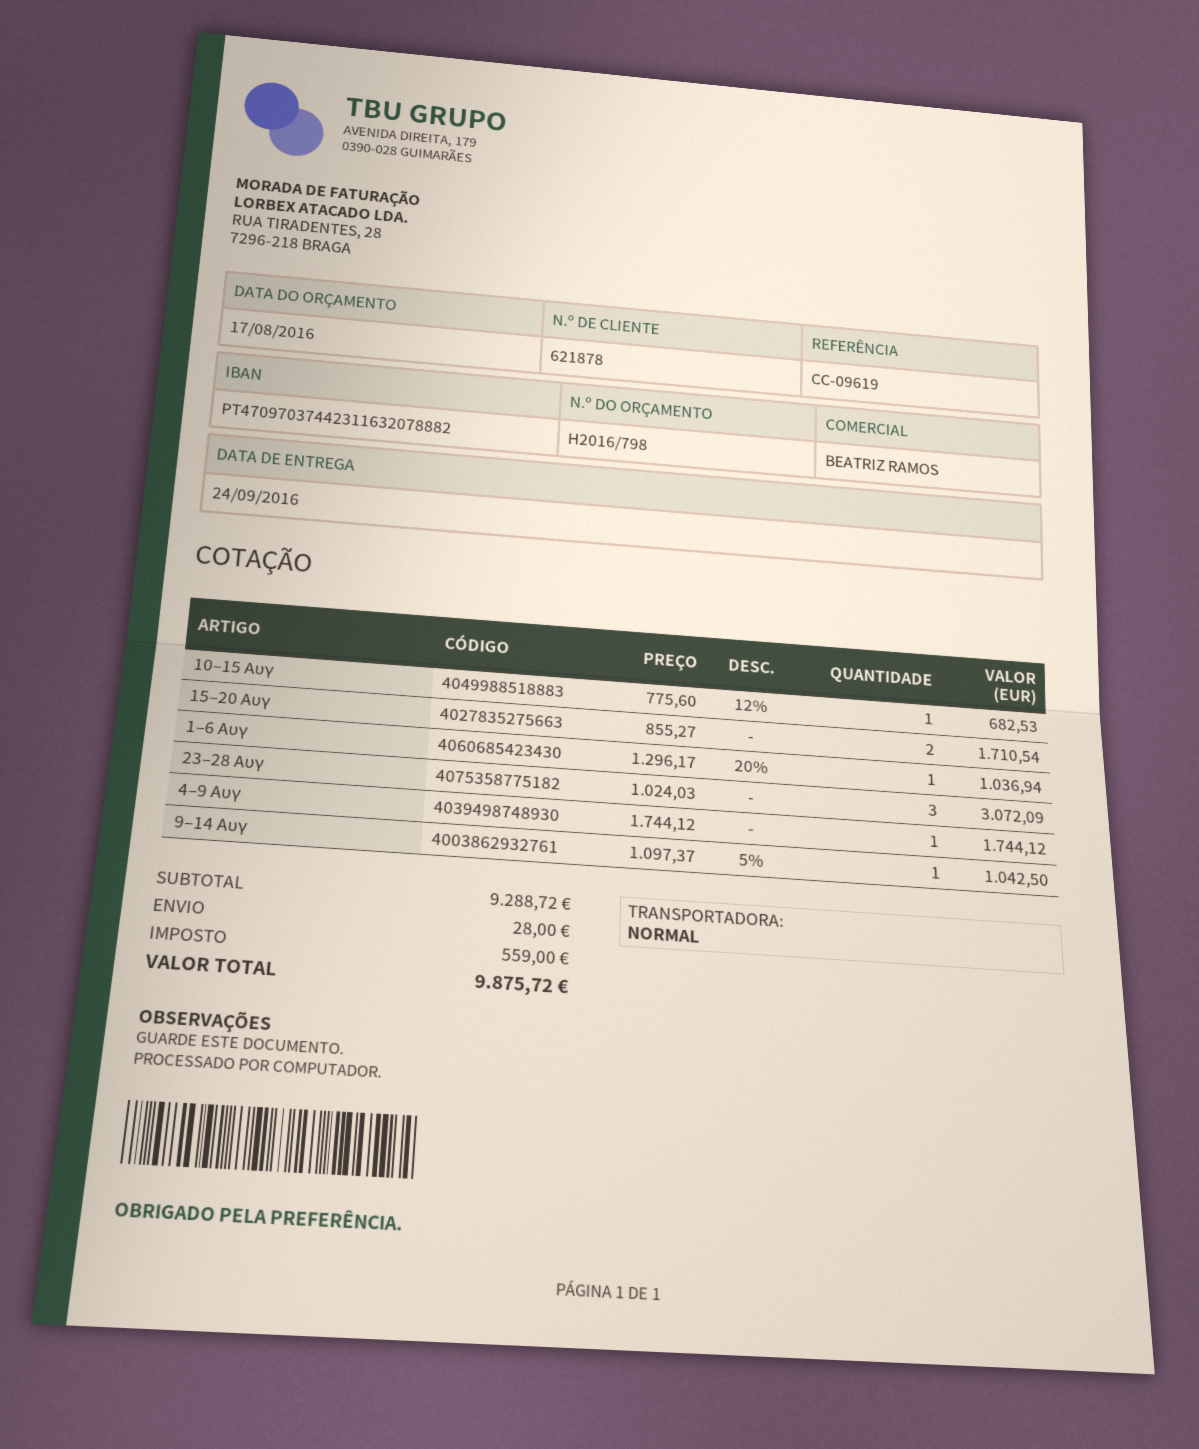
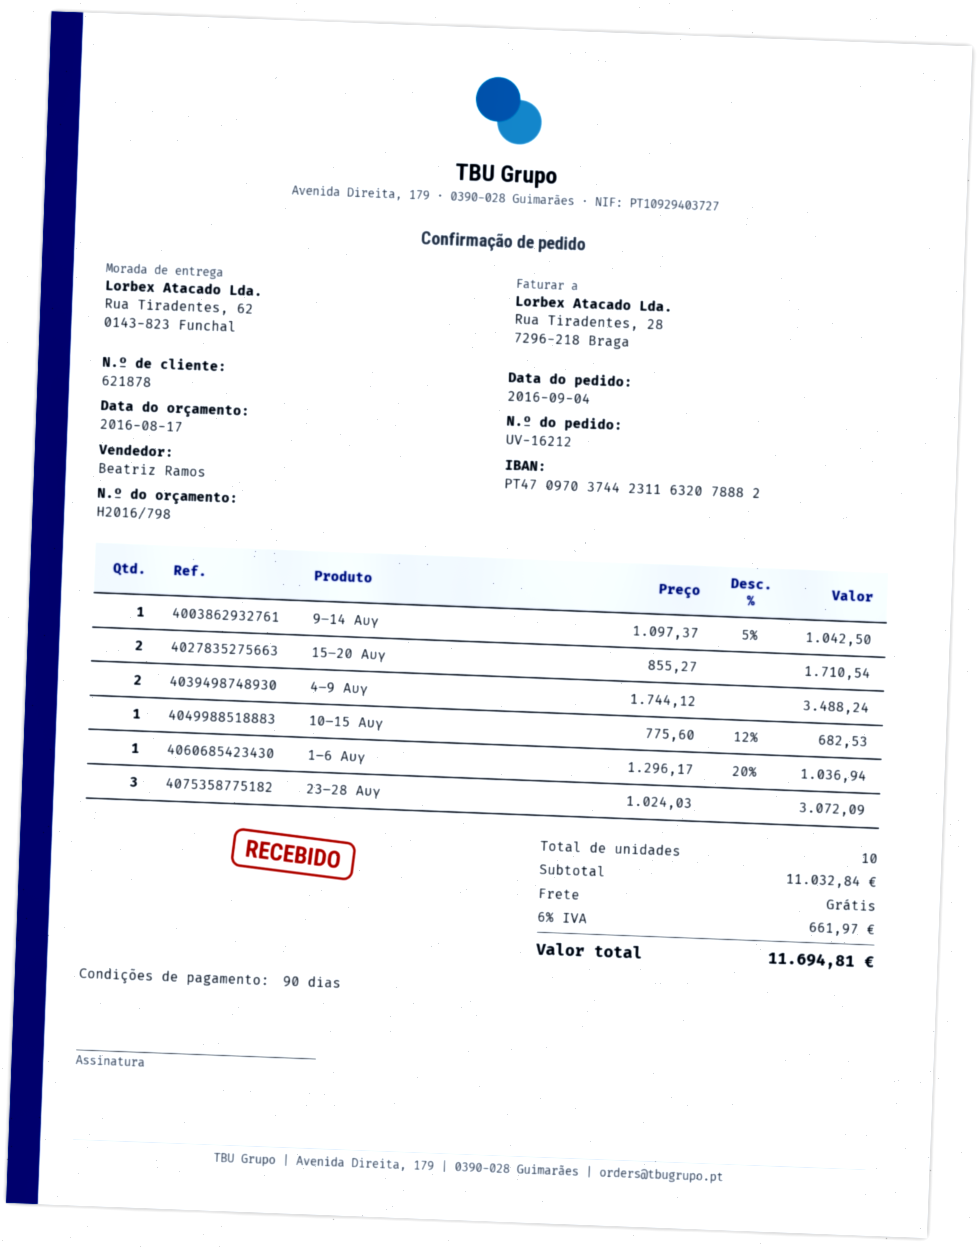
4–9 Αυγ: 1 x 1744.12 = 1744.12 -> 2 x 1744.12 = 3488.24
subtotal: 9288.72 -> 11032.84
shipping: 28.00 -> 0.00
tax: 559.00 -> 661.97
total: 9875.72 -> 11694.81

